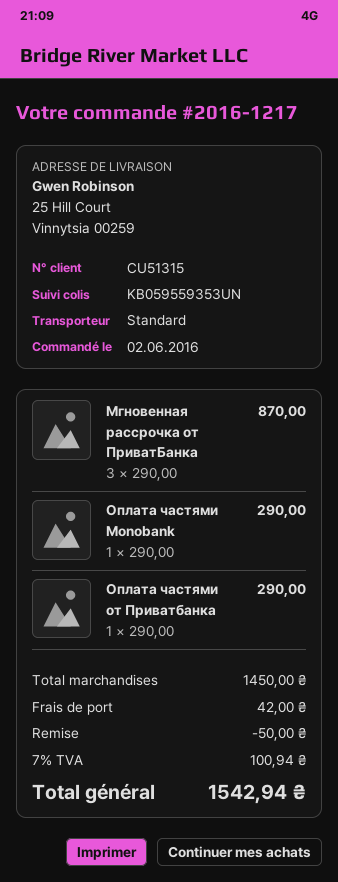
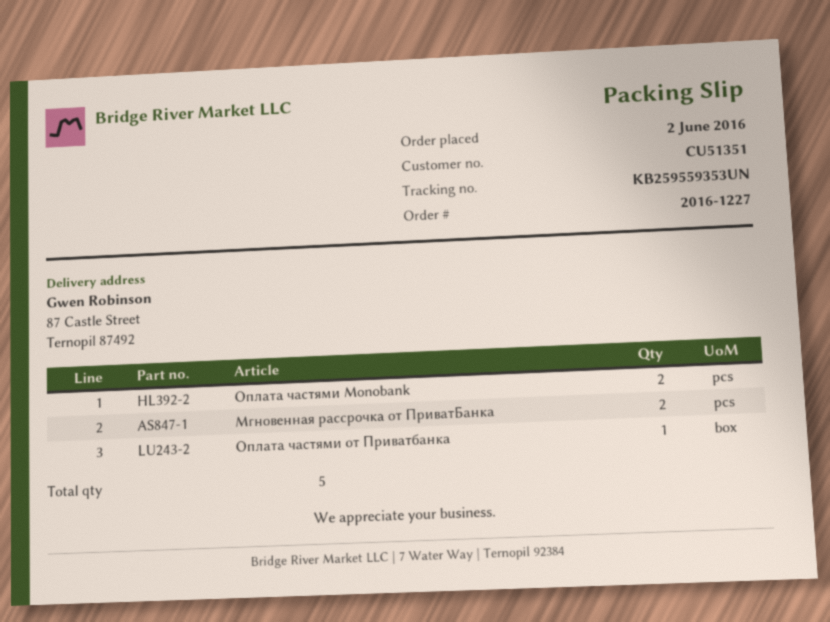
order number: 2016-1217 -> 2016-1227
customer number: CU51315 -> CU51351
tracking number: KB059559353UN -> KB259559353UN
ship to: 25 Hill Court, Vinnytsia 00259 -> 87 Castle Street, Ternopil 87492
Мгновенная рассрочка от ПриватБанка: 3 -> 2
Оплата частями Monobank: 1 -> 2

